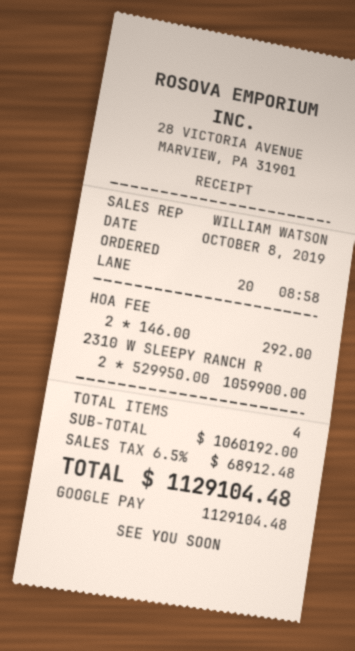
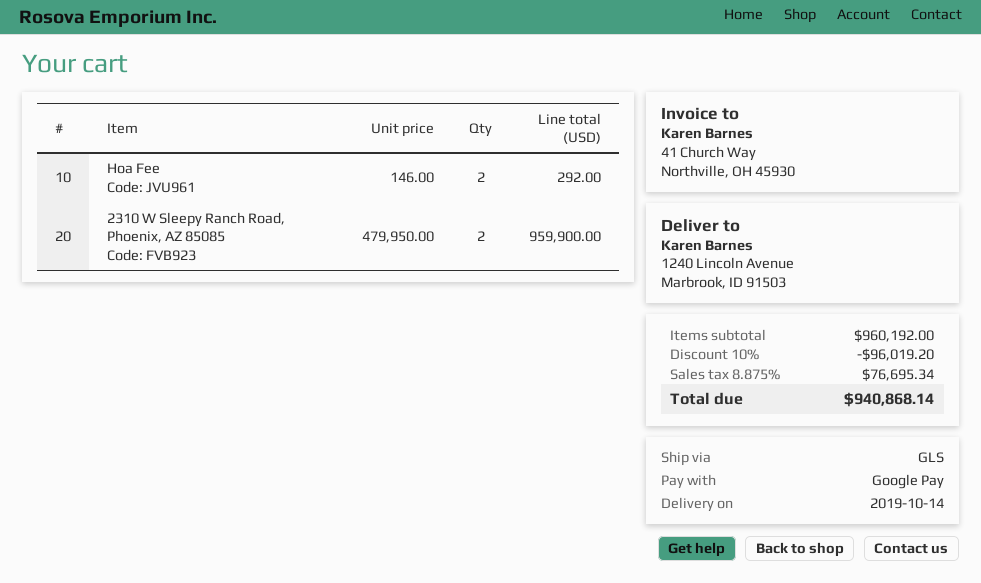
2310 W SLEEPY RANCH R: 2 x 529950.00 = 1059900.00 -> 2 x 479950.00 = 959900.00
subtotal: 1060192.00 -> 960192.00
discount: none -> 10% = 96019.20
tax: 6.5% = 68912.48 -> 8.875% = 76695.34
total: 1129104.48 -> 940868.14

